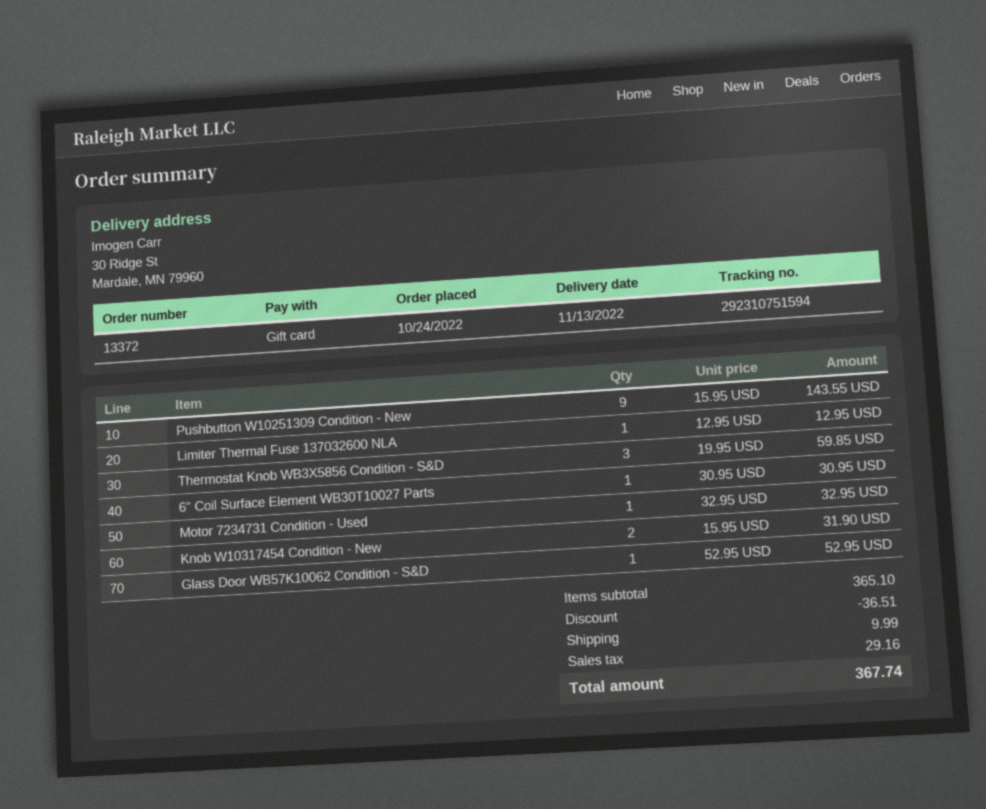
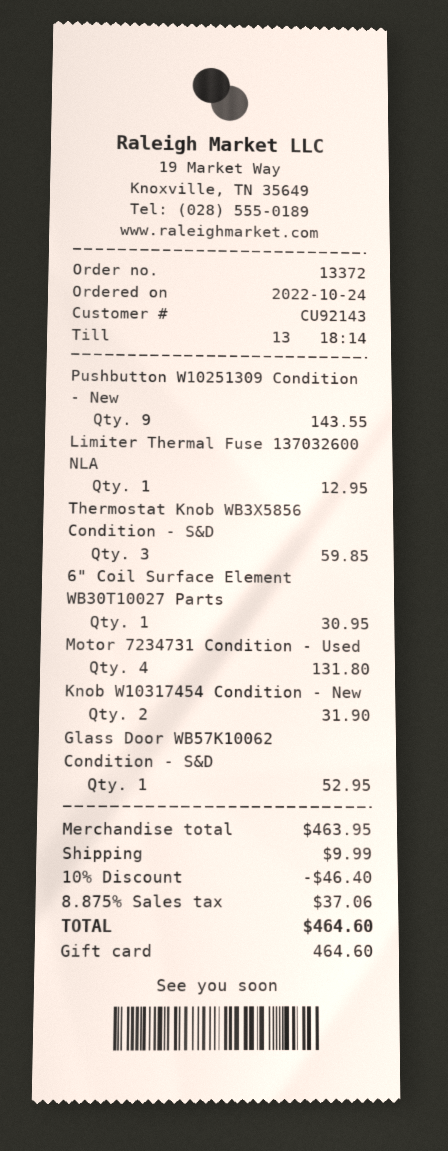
Motor 7234731 Condition - Used: 1 for 32.95 -> 4 for 131.80
subtotal: 365.10 -> 463.95
discount: 36.51 -> 46.40
tax: 29.16 -> 37.06
total: 367.74 -> 464.60

